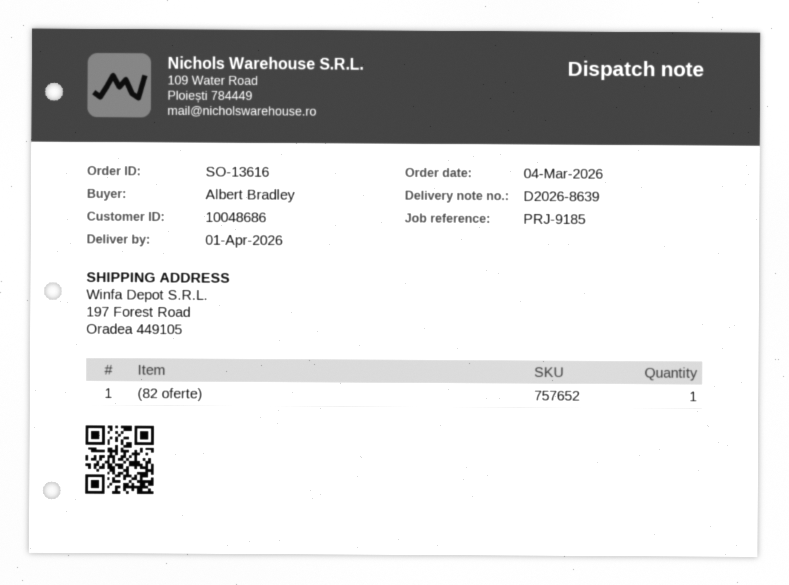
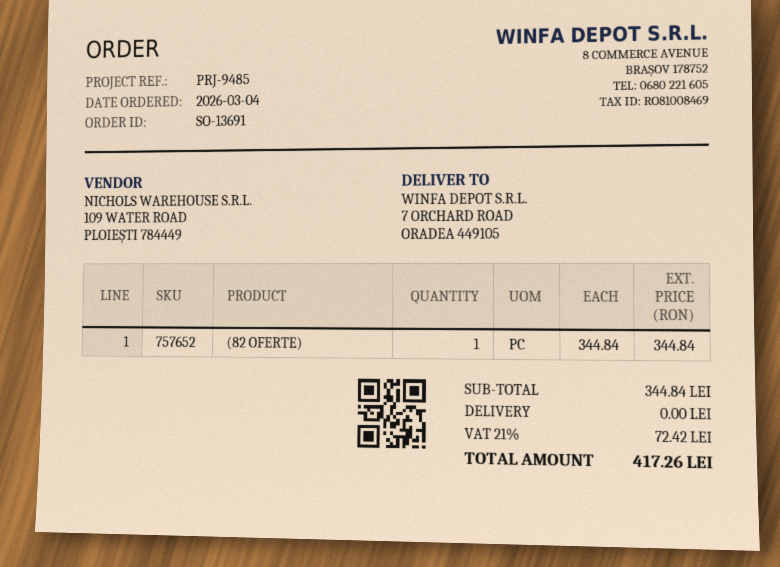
order number: SO-13616 -> SO-13691
reference: PRJ-9185 -> PRJ-9485
ship to: 197 Forest Road, Oradea 449105 -> 7 ORCHARD ROAD, ORADEA 449105

